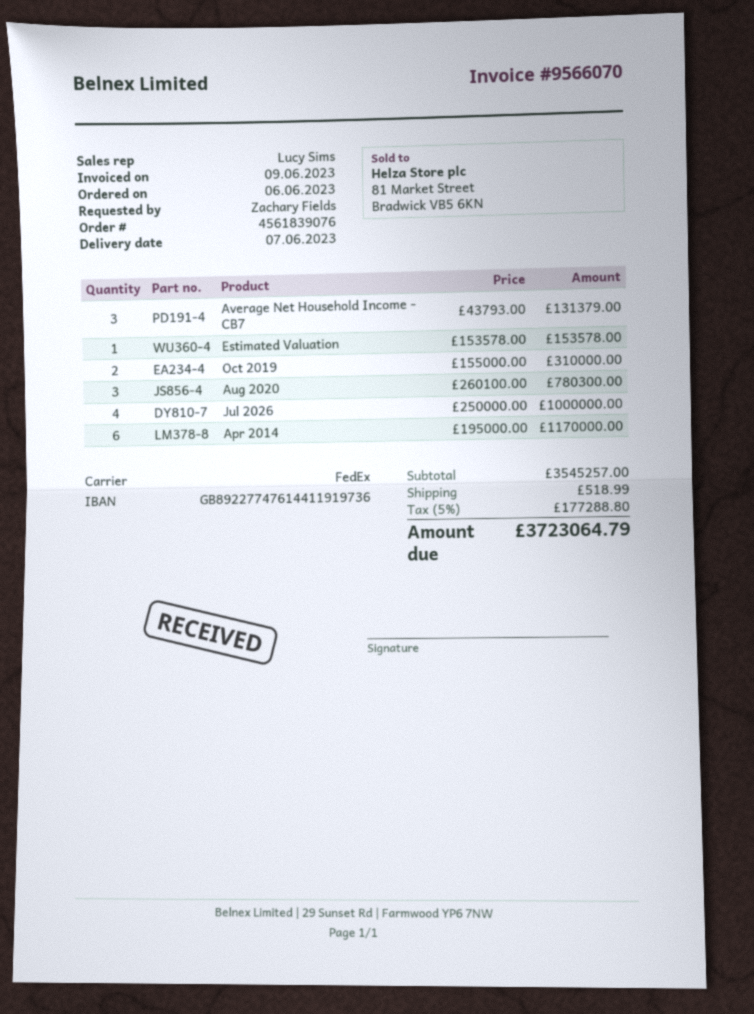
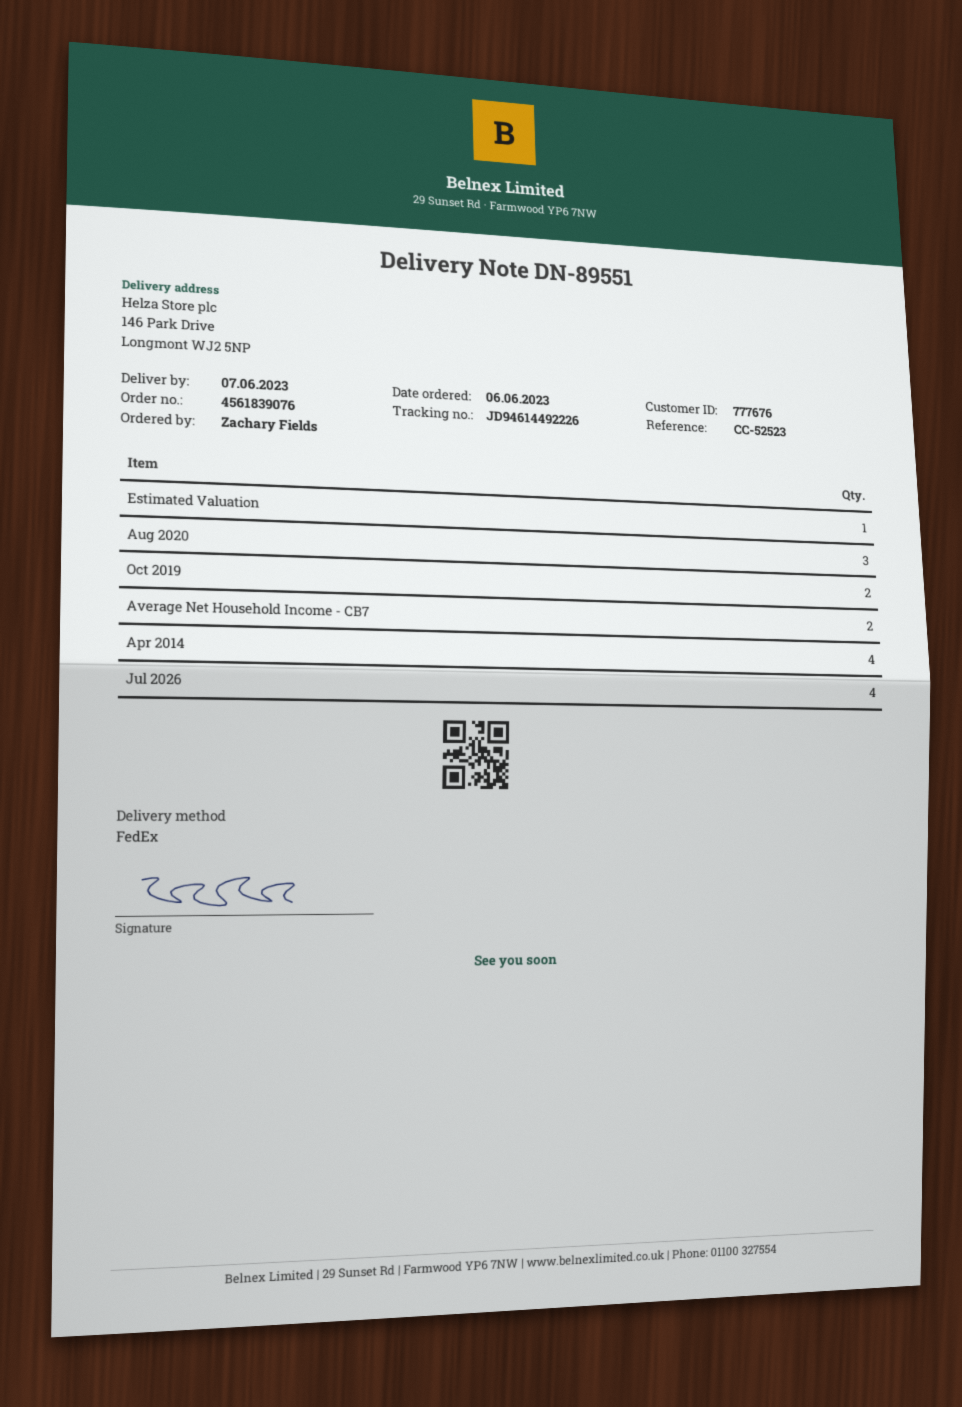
Average Net Household Income - CB7: 3 -> 2
Apr 2014: 6 -> 4

